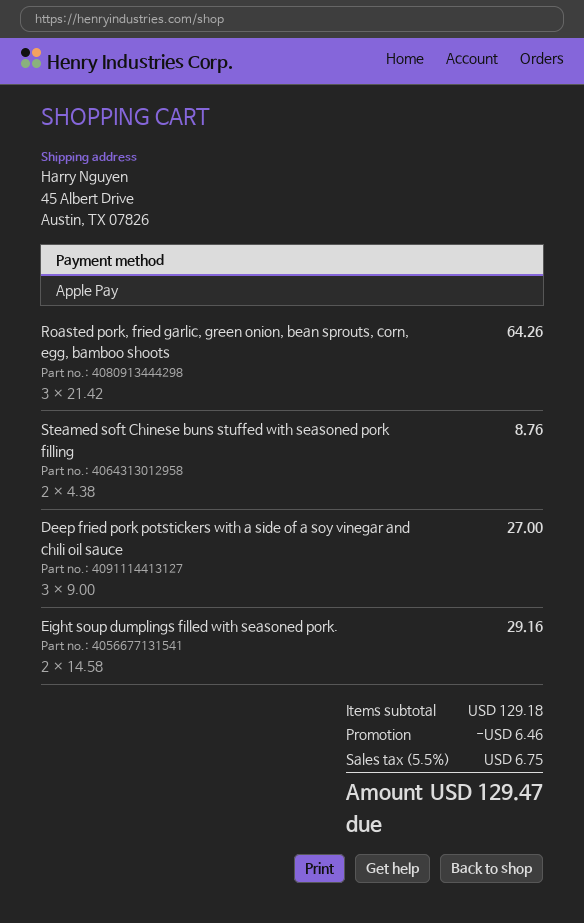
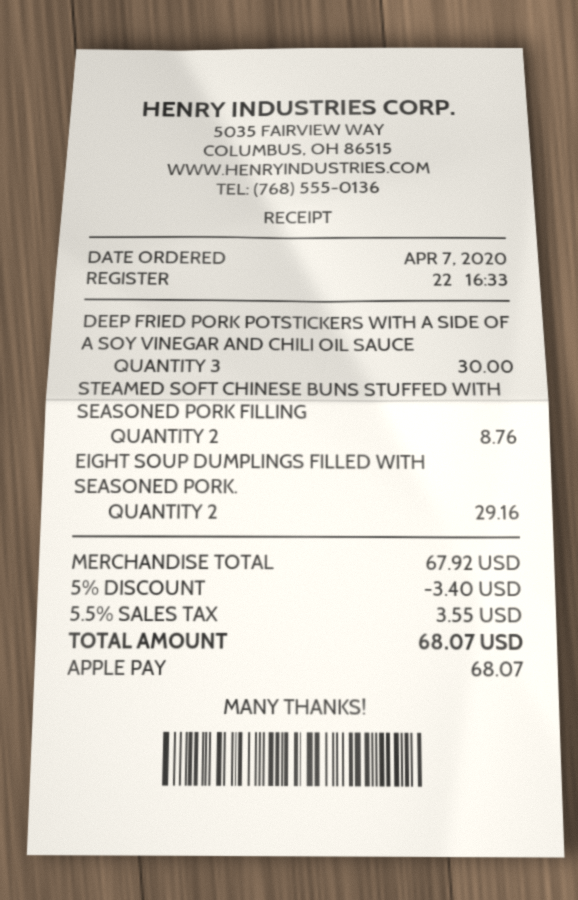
Roasted pork, fried garlic, green onion, bean sprouts, corn, egg, bamboo shoots: 3 for 64.26 -> none
Deep fried pork potstickers with a side of a soy vinegar and chili oil sauce: 3 for 27.00 -> 3 for 30.00
subtotal: 129.18 -> 67.92
discount: 6.46 -> 3.40
tax: 5.5% = 6.75 -> 5.5% = 3.55
total: 129.47 -> 68.07

